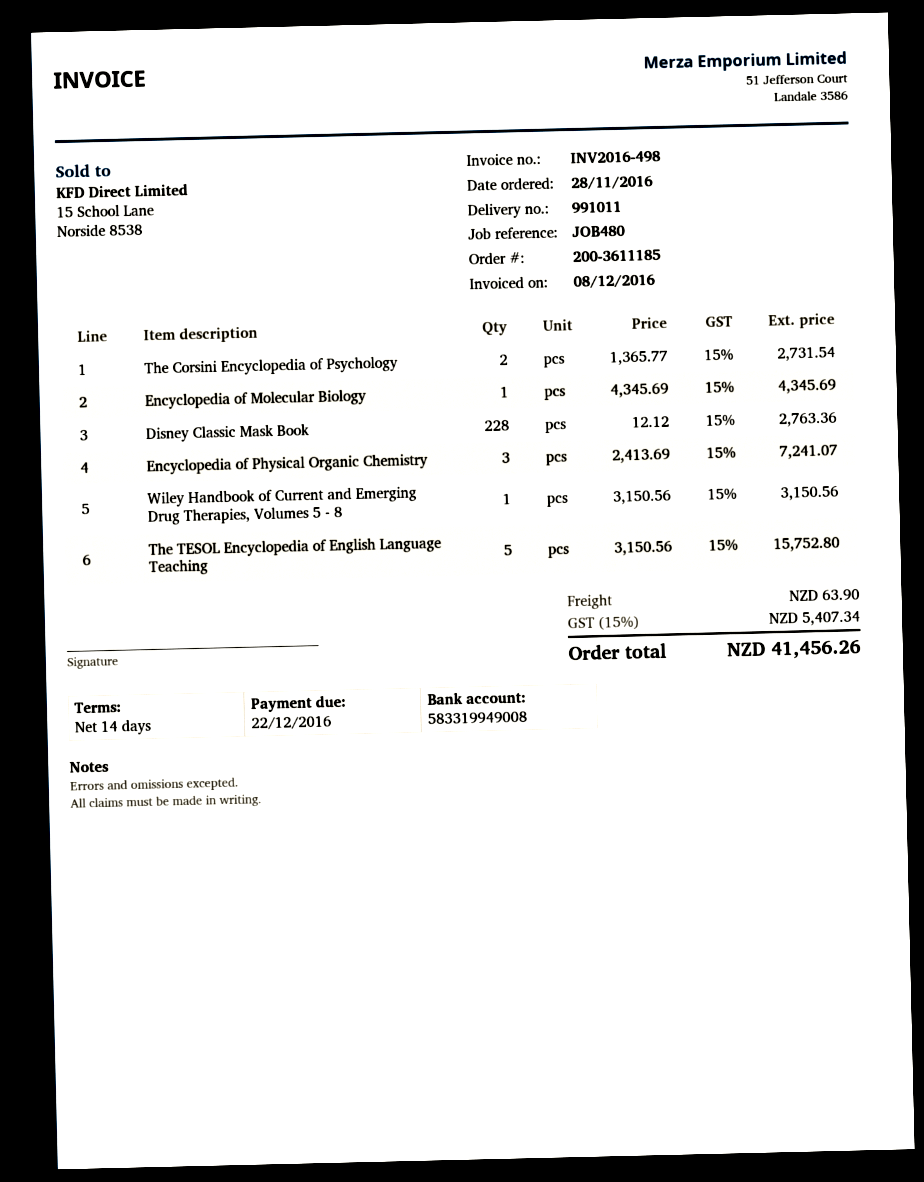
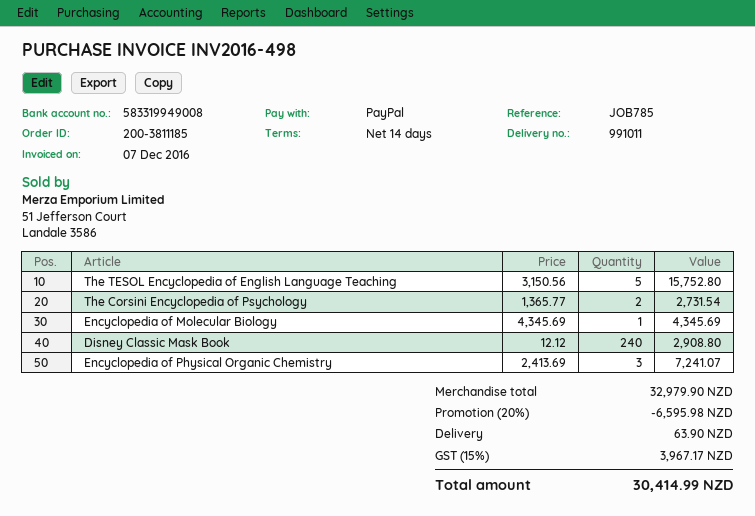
order number: 200-3611185 -> 200-3811185
invoice date: 2016-12-08 -> 2016-12-07
reference: JOB480 -> JOB785
Disney Classic Mask Book: 228 x 12.12 = 2763.36 -> 240 x 12.12 = 2908.80
Wiley Handbook of Current and Emerging Drug Therapies, Volumes 5 - 8: 1 x 3150.56 = 3150.56 -> none
discount: none -> 20% = 6595.98
tax: 15% = 5407.34 -> 15% = 3967.17
total: 41456.26 -> 30414.99

